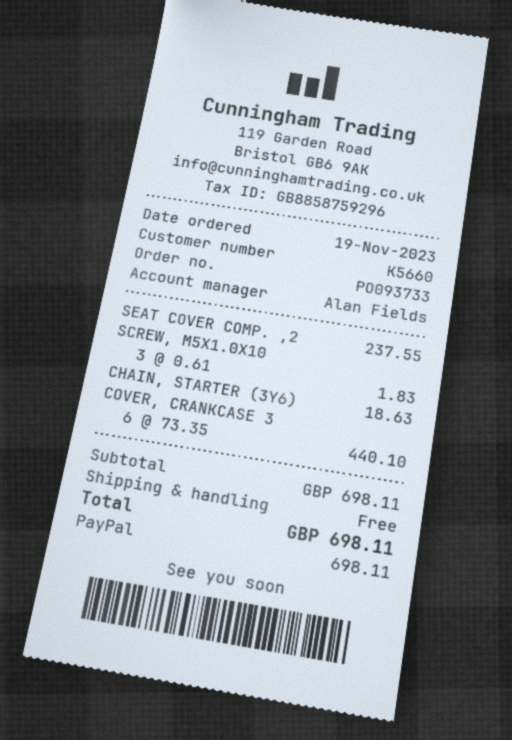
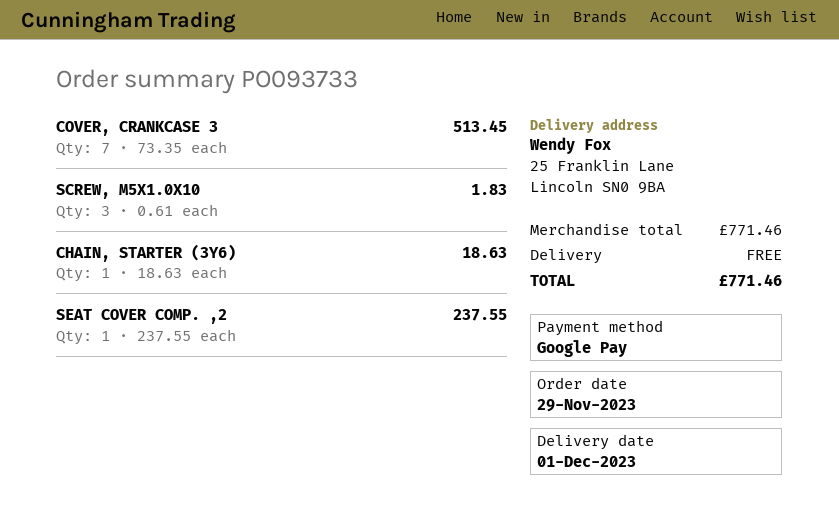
order date: 2023-11-19 -> 2023-11-29
payment method: PayPal -> Google Pay
COVER, CRANKCASE 3: 6 x 73.35 = 440.10 -> 7 x 73.35 = 513.45
subtotal: 698.11 -> 771.46
total: 698.11 -> 771.46

